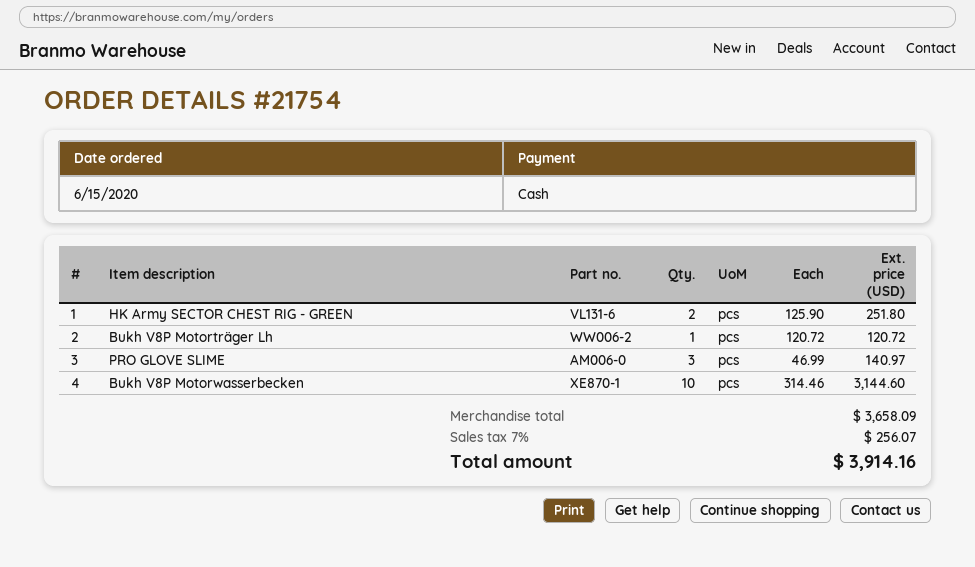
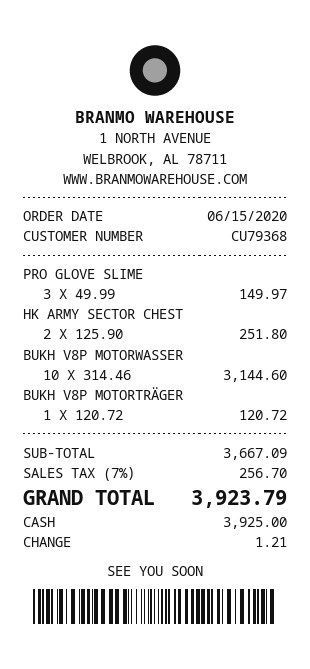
PRO GLOVE SLIME: 3 x 46.99 = 140.97 -> 3 x 49.99 = 149.97
subtotal: 3658.09 -> 3667.09
tax: 7% = 256.07 -> 7% = 256.70
total: 3914.16 -> 3923.79

